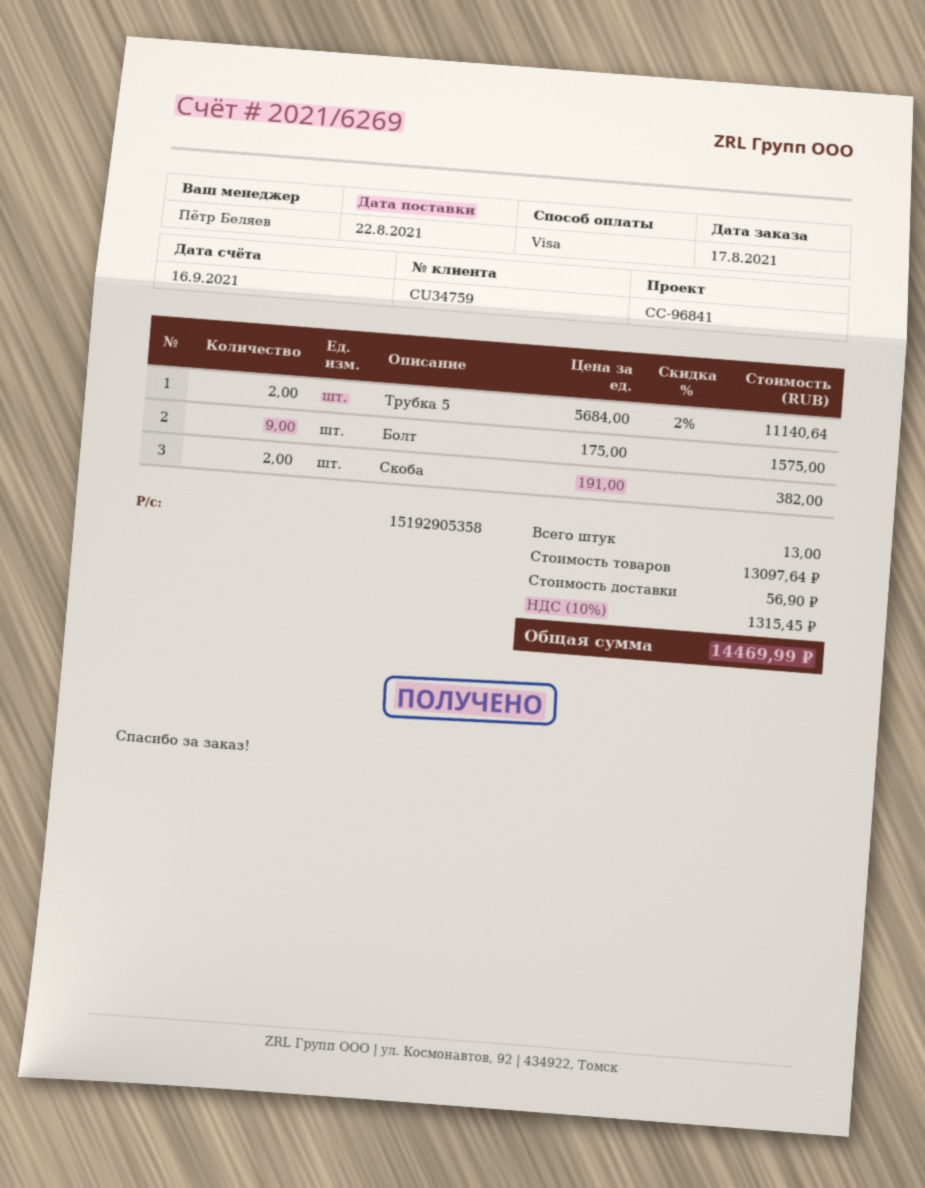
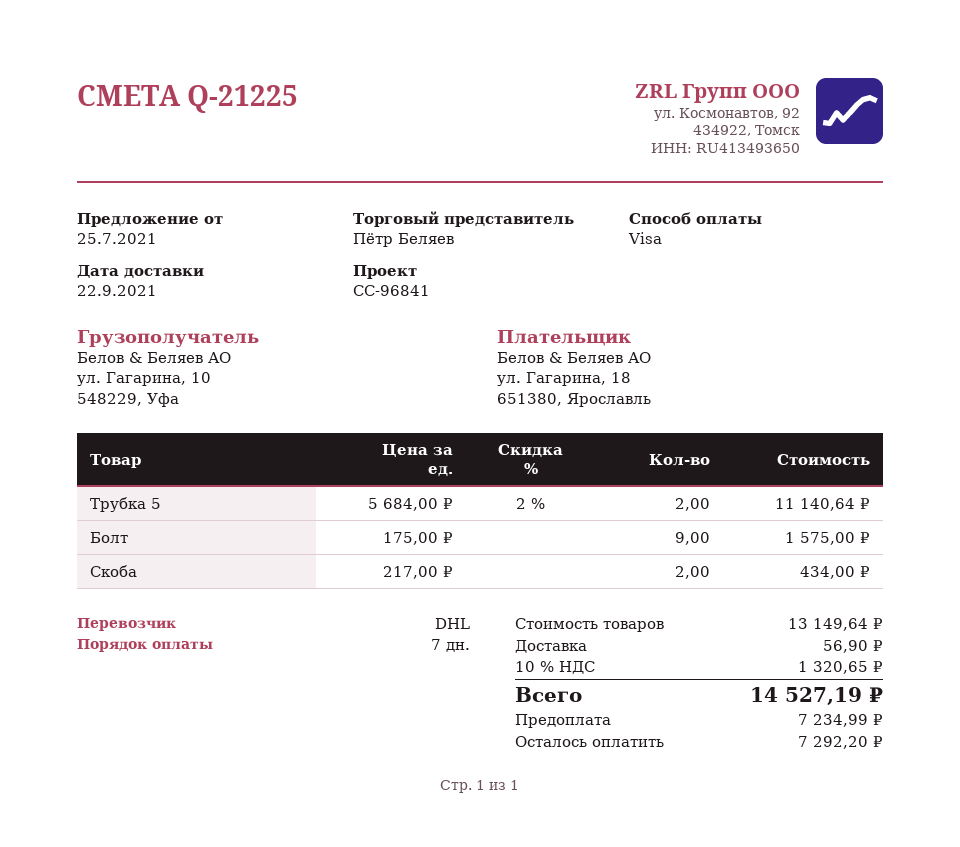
delivery date: 2021-08-22 -> 2021-09-22
Скоба: 2 x 191.00 = 382.00 -> 2 x 217.00 = 434.00
subtotal: 13097.64 -> 13149.64
tax: 10% = 1315.45 -> 10% = 1320.65
total: 14469.99 -> 14527.19

